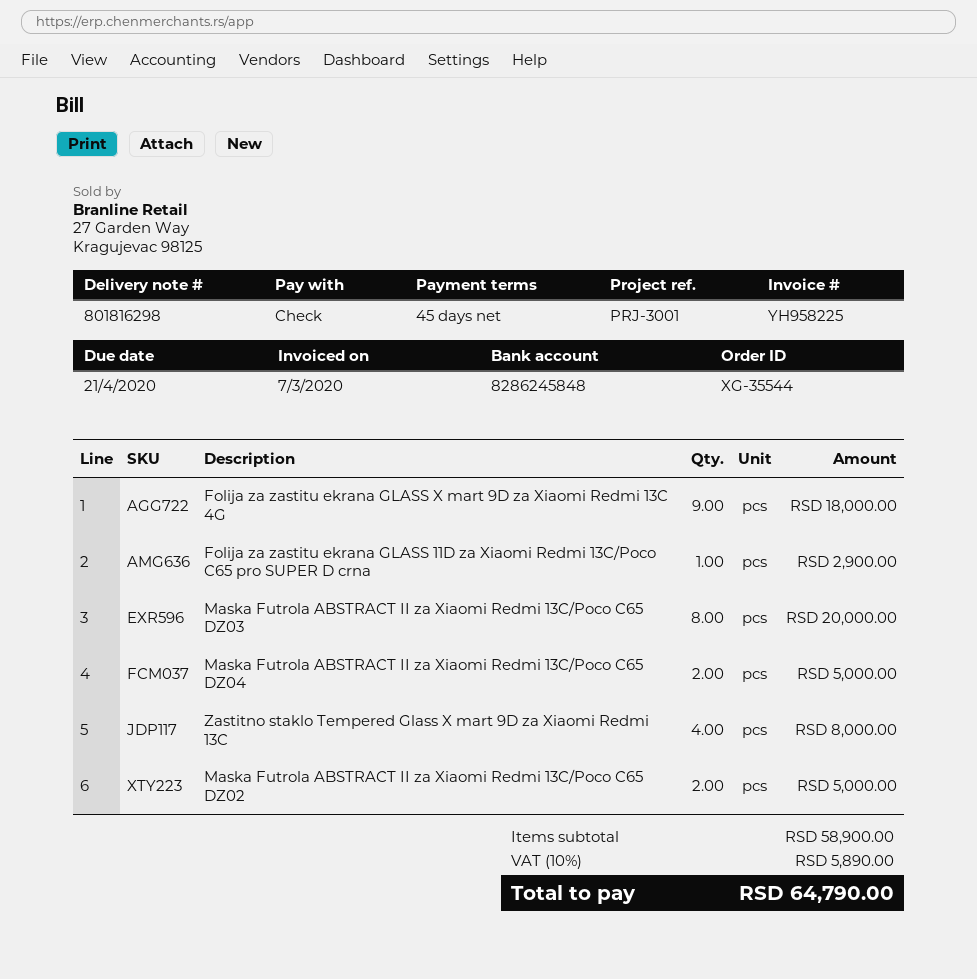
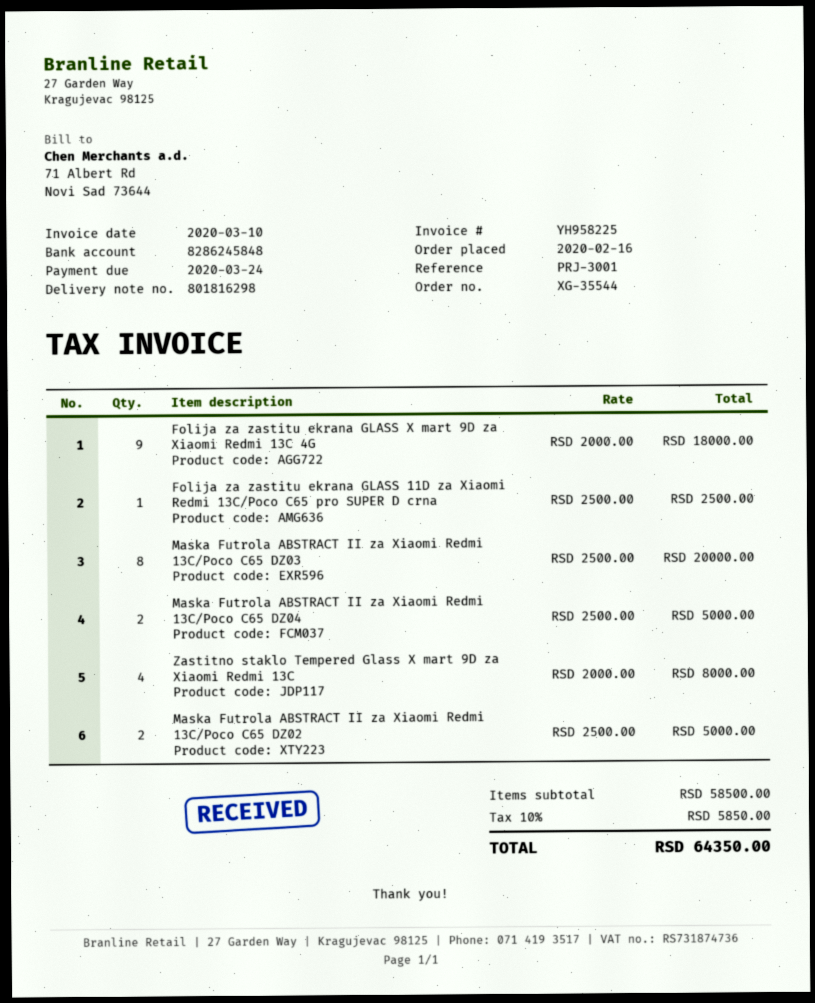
invoice date: 2020-03-07 -> 2020-03-10
due date: 2020-04-21 -> 2020-03-24
Folija za zastitu ekrana GLASS 11D za Xiaomi Redmi 13C/Poco C65 pro SUPER D crna: 1 for 2900.00 -> 1 for 2500.00
subtotal: 58900.00 -> 58500.00
tax: 10% = 5890.00 -> 10% = 5850.00
total: 64790.00 -> 64350.00

